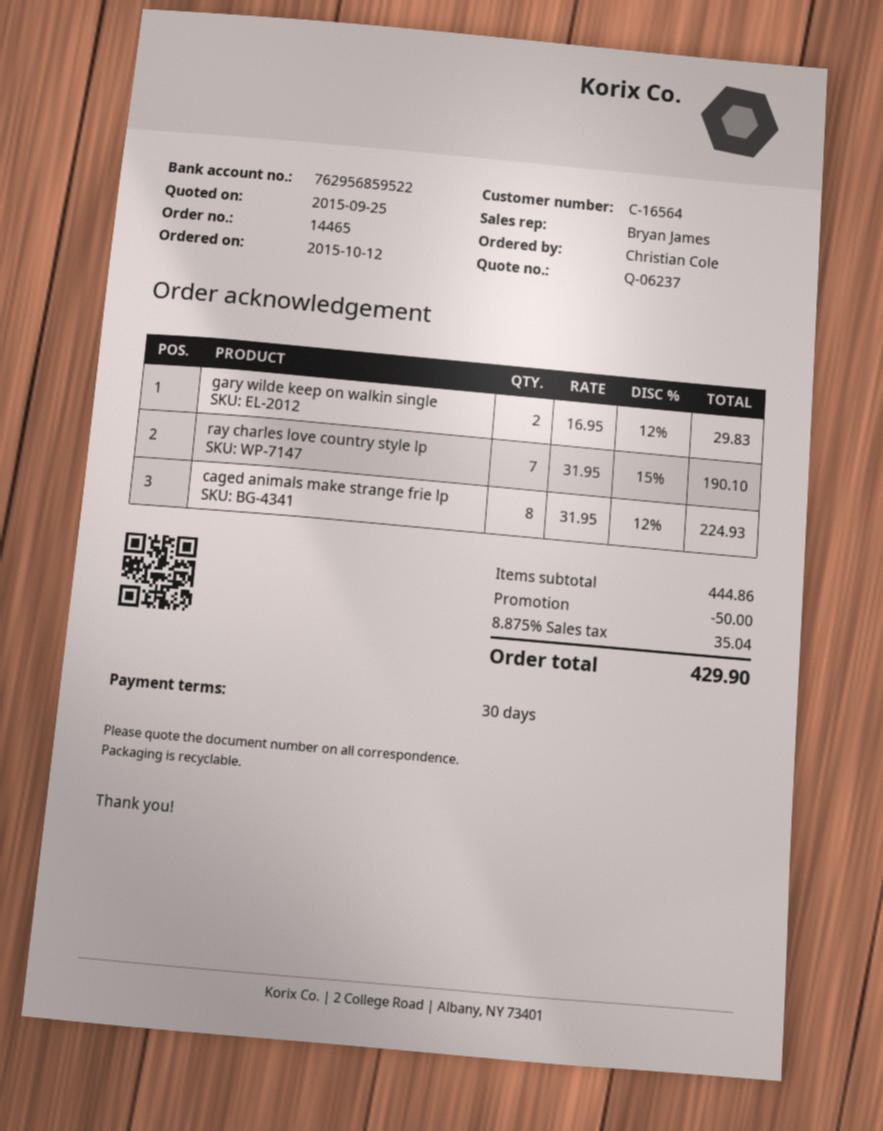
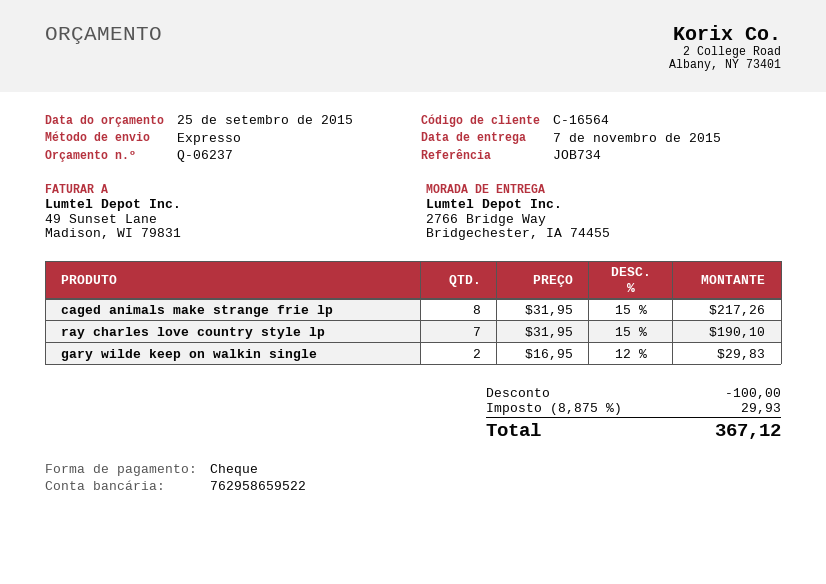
bank account: 762956859522 -> 762958659522
caged animals make strange frie lp: 8 x 31.95 - 12% = 224.93 -> 8 x 31.95 - 15% = 217.26
discount: 50.00 -> 100.00
tax: 8.875% = 35.04 -> 8.875% = 29.93
total: 429.90 -> 367.12

